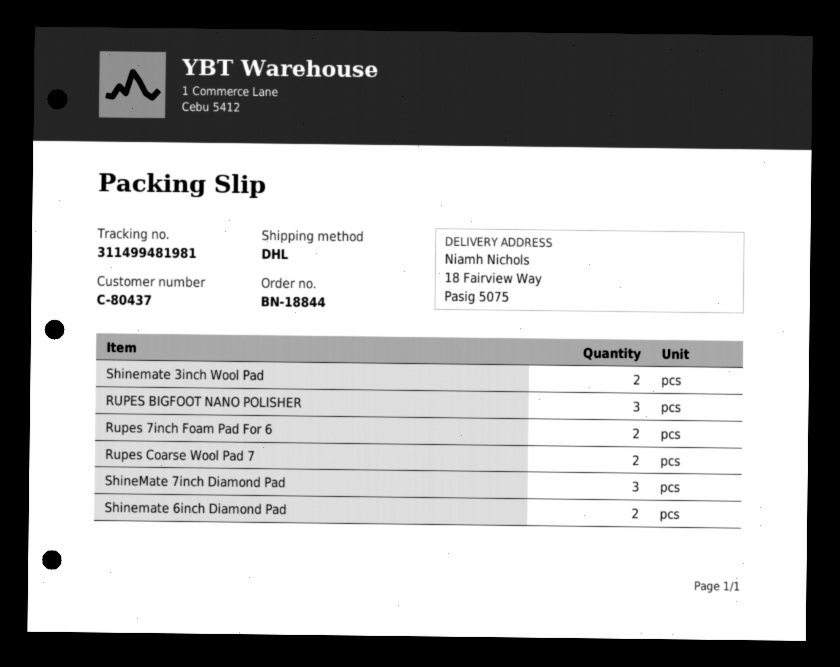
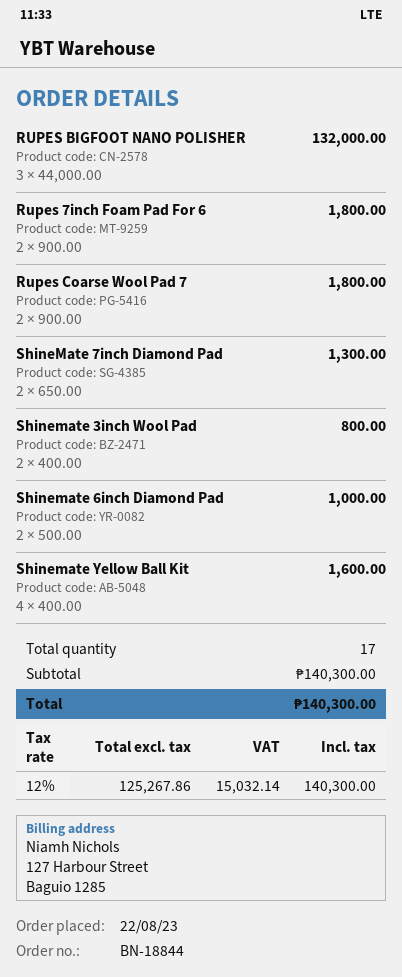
ShineMate 7inch Diamond Pad: 3 -> 2
Shinemate Yellow Ball Kit: none -> 4

